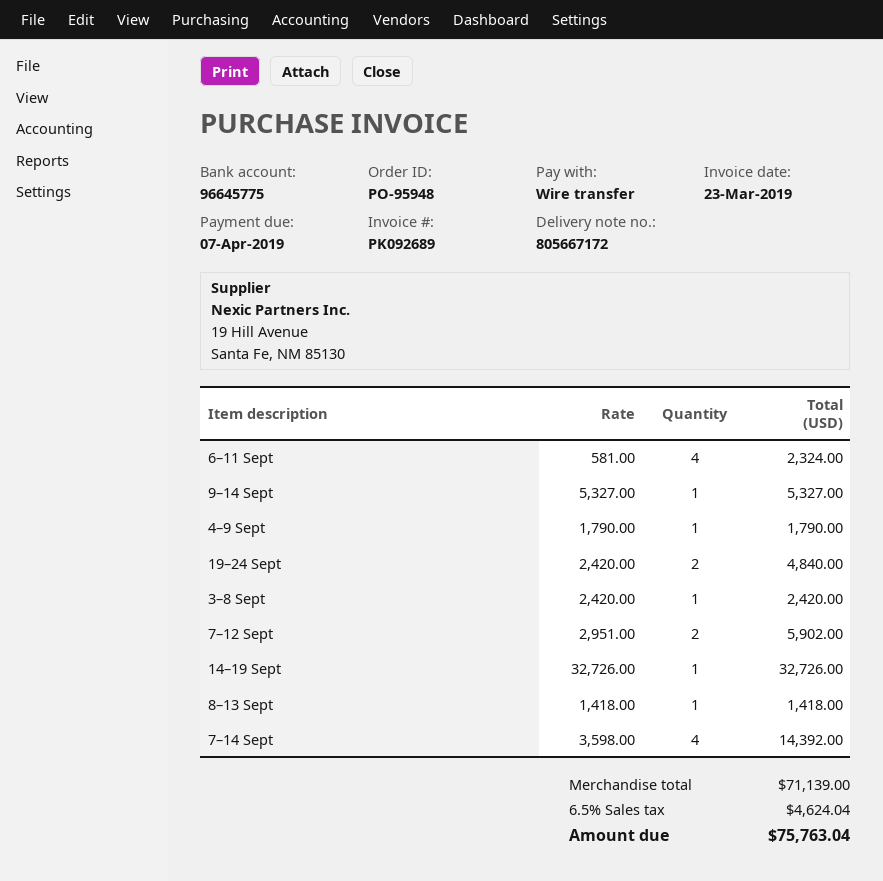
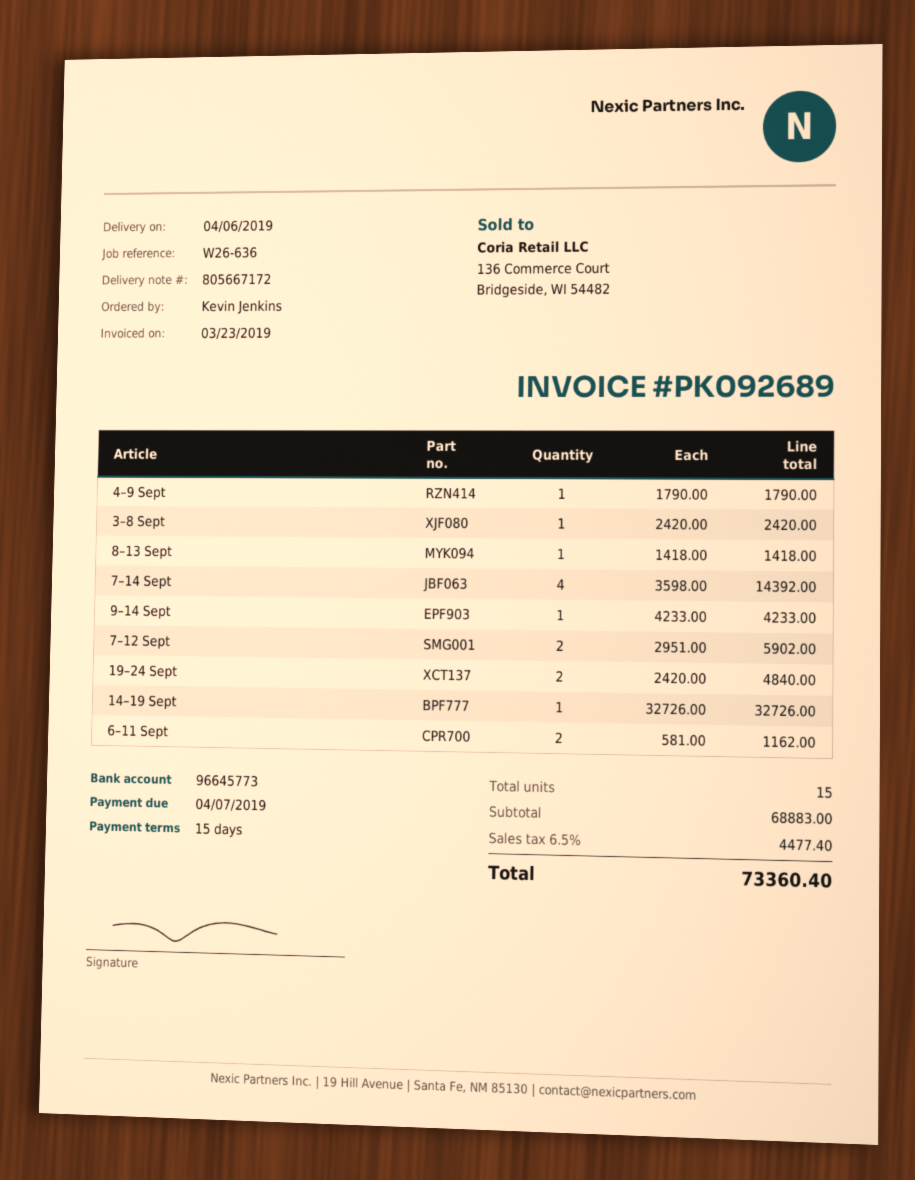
bank account: 96645775 -> 96645773
6–11 Sept: 4 x 581.00 = 2324.00 -> 2 x 581.00 = 1162.00
9–14 Sept: 1 x 5327.00 = 5327.00 -> 1 x 4233.00 = 4233.00
subtotal: 71139.00 -> 68883.00
tax: 6.5% = 4624.04 -> 6.5% = 4477.40
total: 75763.04 -> 73360.40

